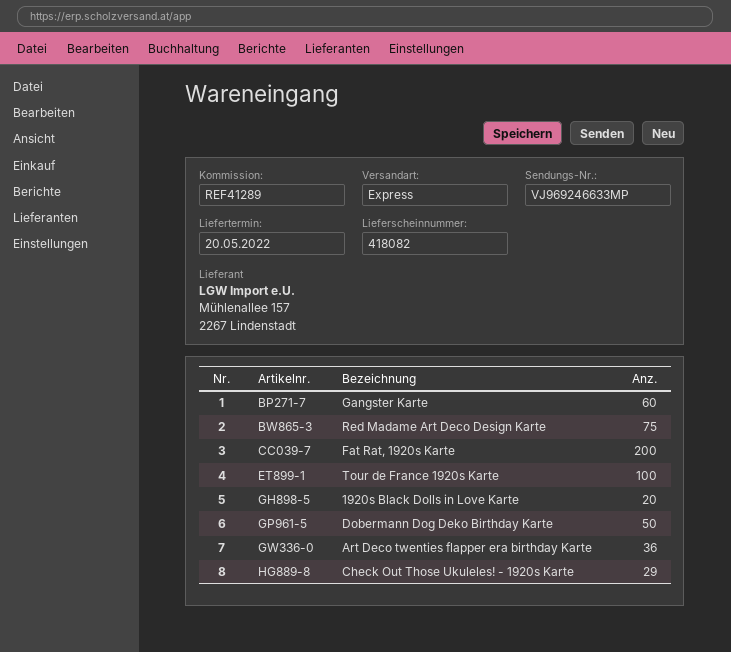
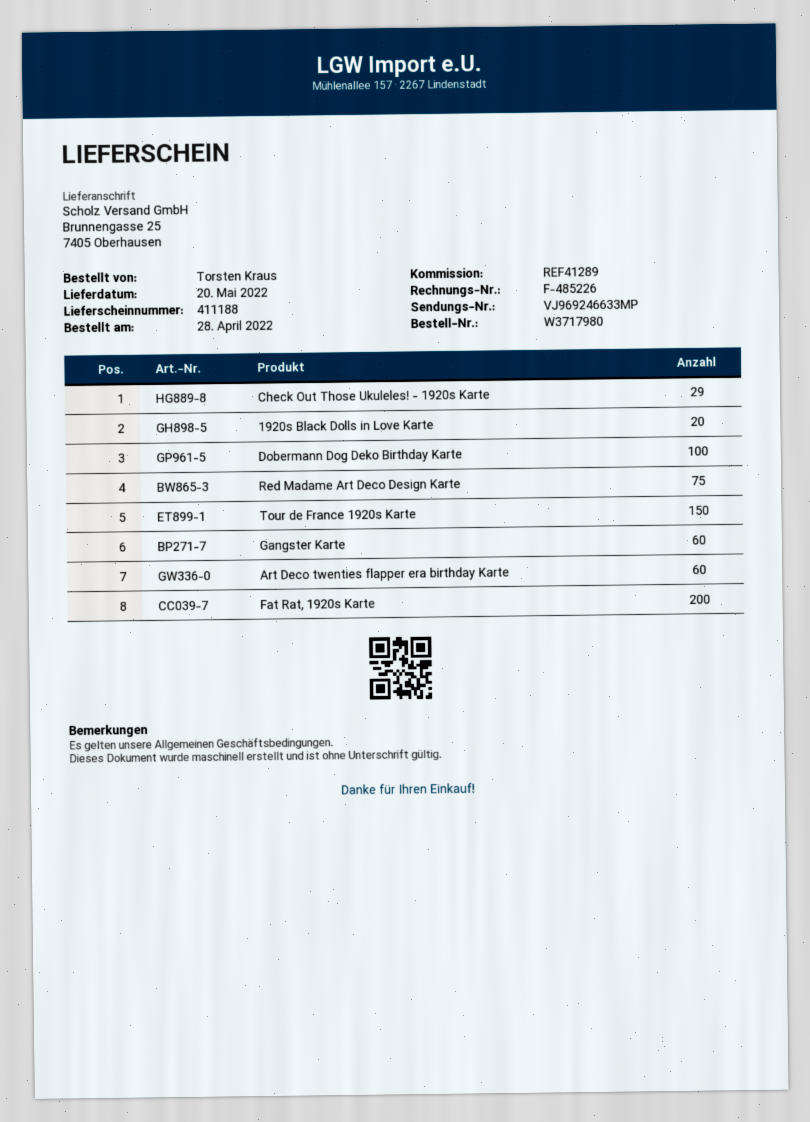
delivery note number: 418082 -> 411188
Tour de France 1920s Karte: 100 -> 150
Dobermann Dog Deko Birthday Karte: 50 -> 100
Art Deco twenties flapper era birthday Karte: 36 -> 60

